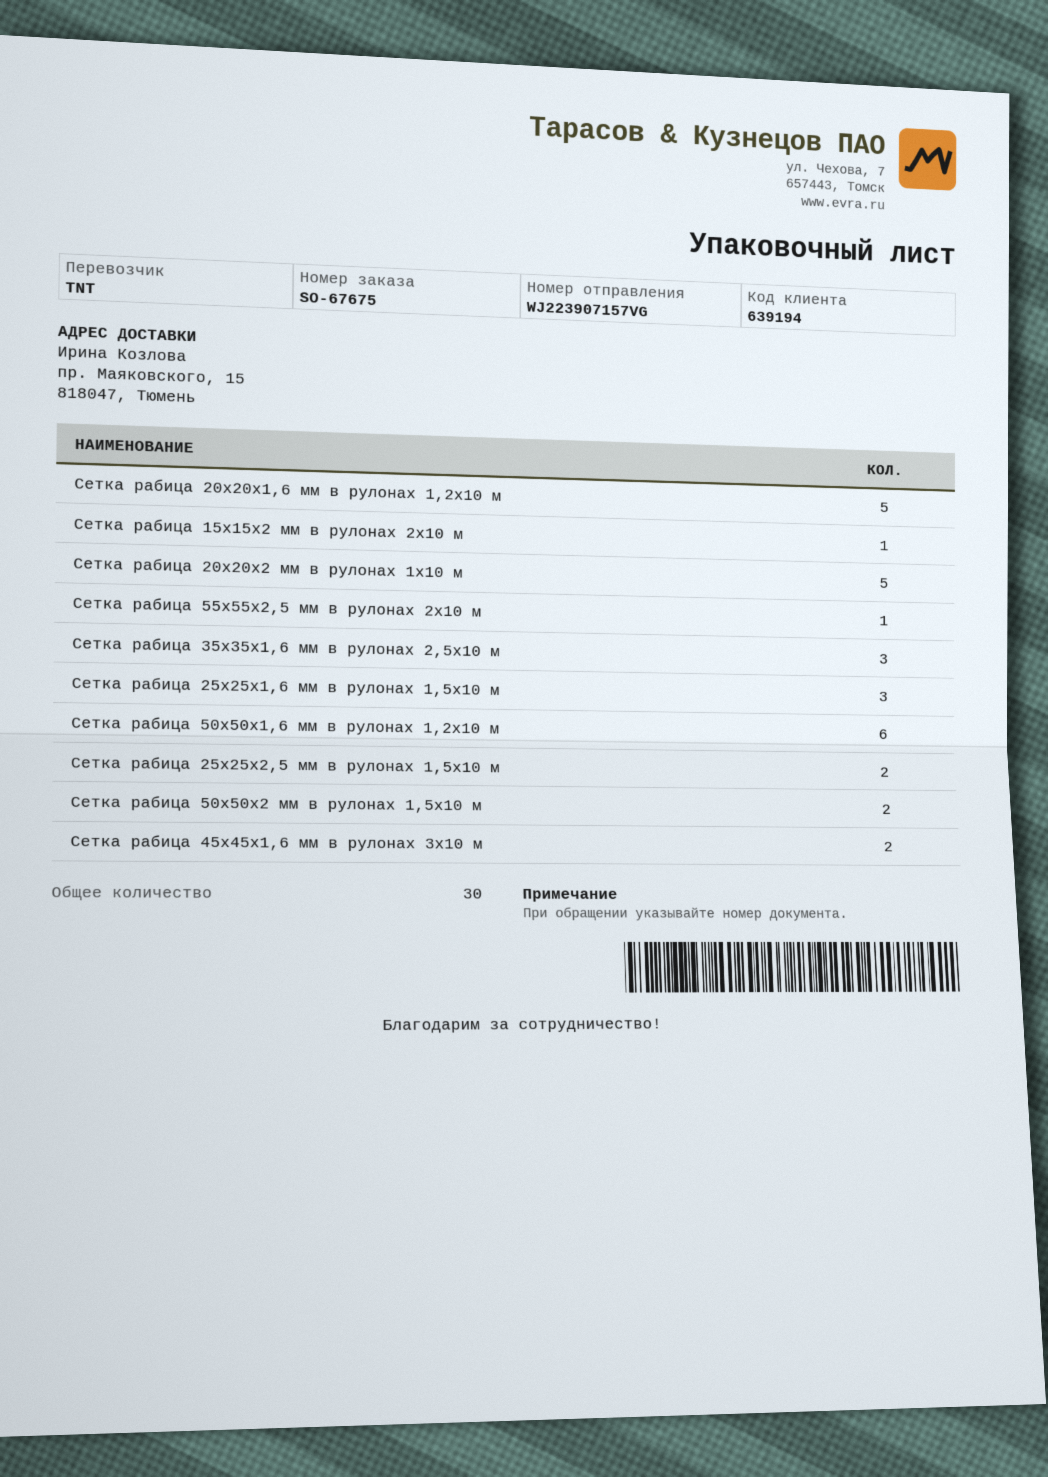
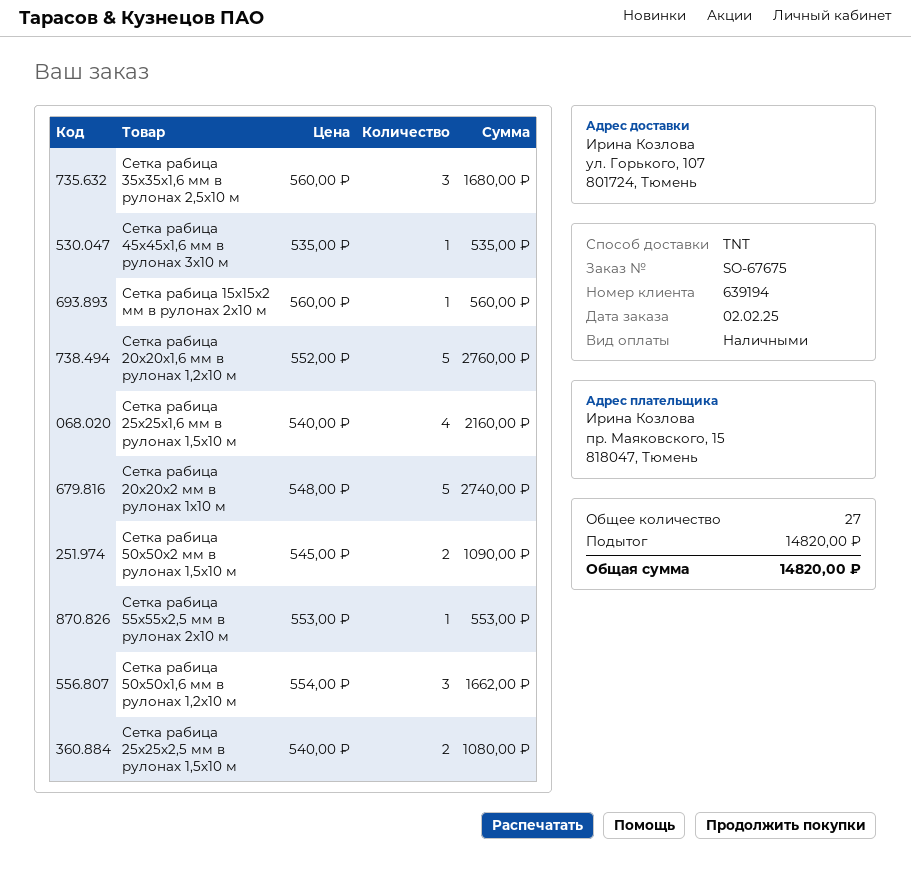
ship to: пр. Маяковского, 15, 818047, Тюмень -> ул. Горького, 107, 801724, Тюмень
Сетка рабица 25х25х1,6 мм в рулонах 1,5х10 м: 3 -> 4
Сетка рабица 50х50х1,6 мм в рулонах 1,2х10 м: 6 -> 3
Сетка рабица 45х45х1,6 мм в рулонах 3х10 м: 2 -> 1
total quantity: 30 -> 27

